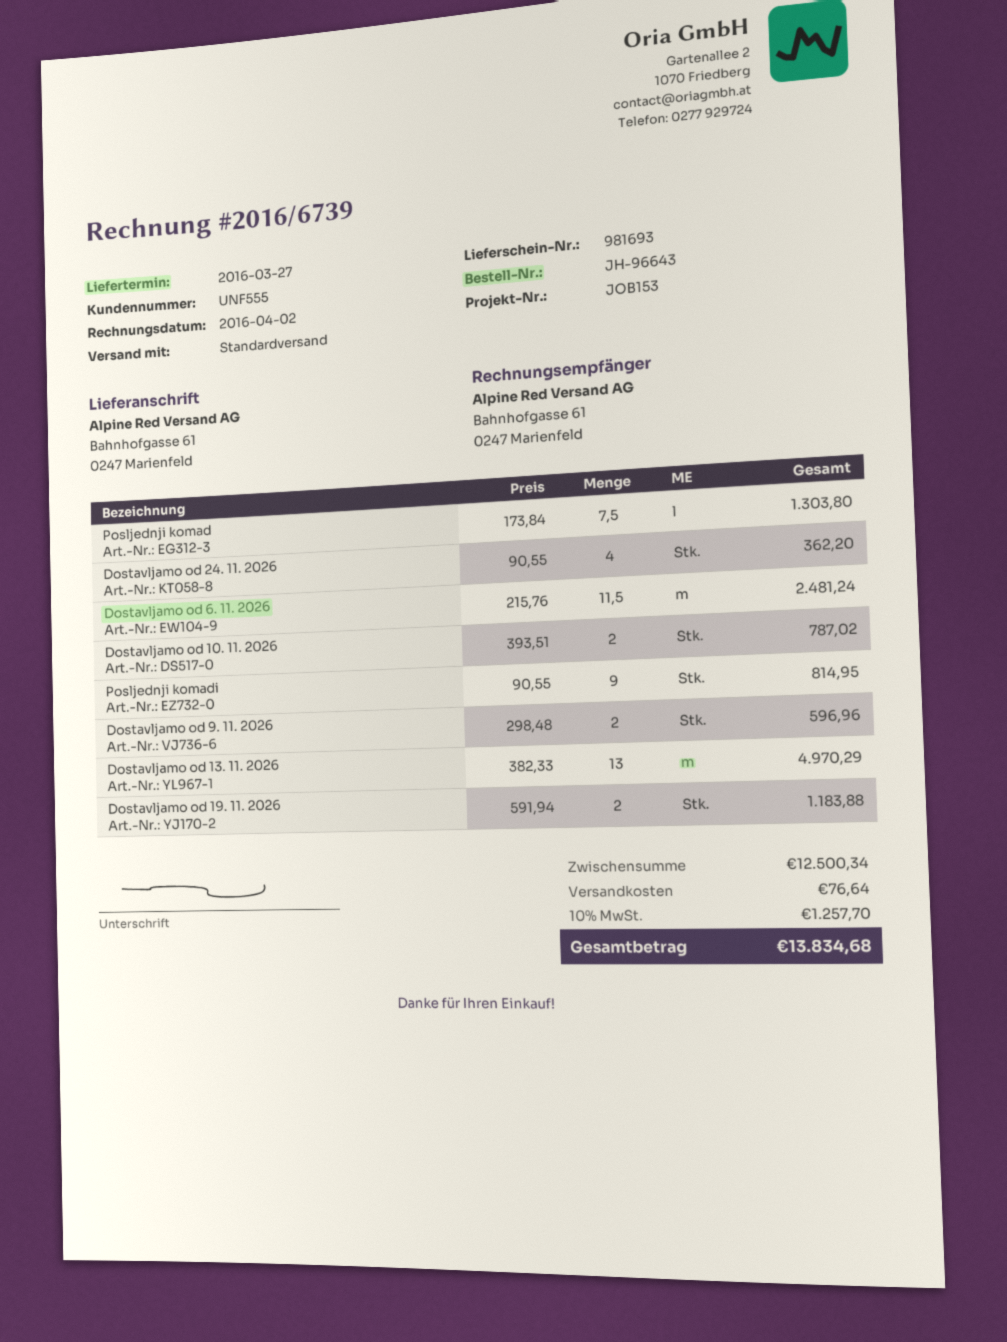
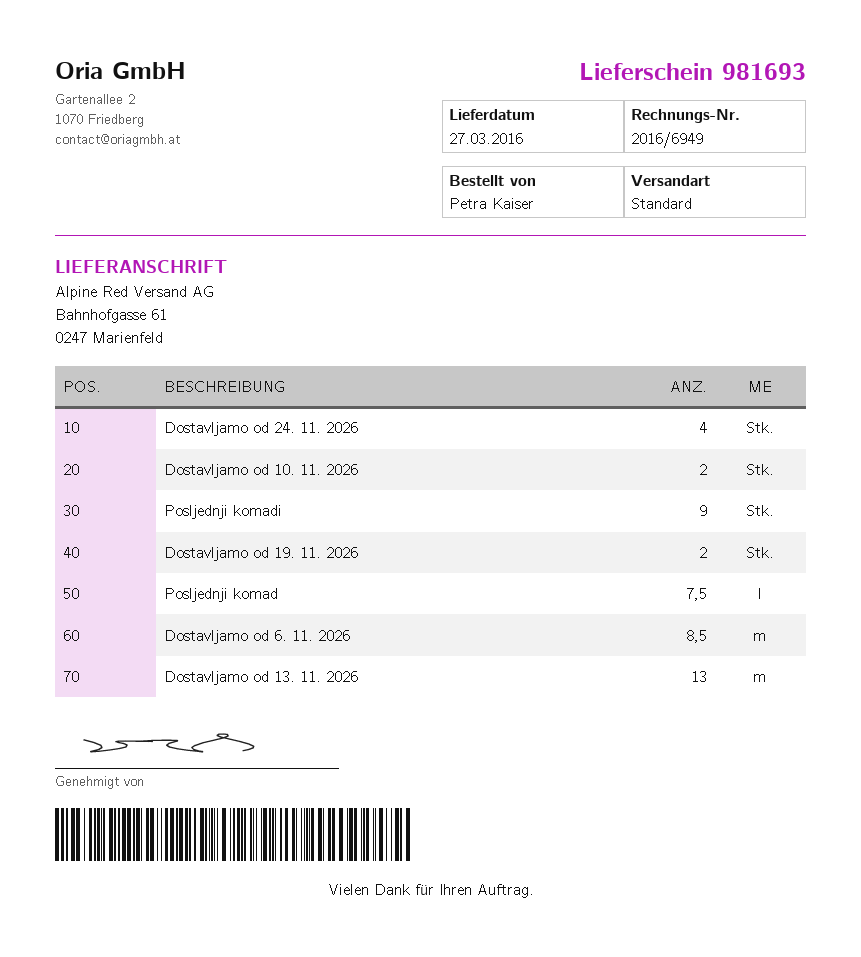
invoice number: 2016/6739 -> 2016/6949
Dostavljamo od 6. 11. 2026: 11.5 -> 8.5
Dostavljamo od 9. 11. 2026: 2 -> none

